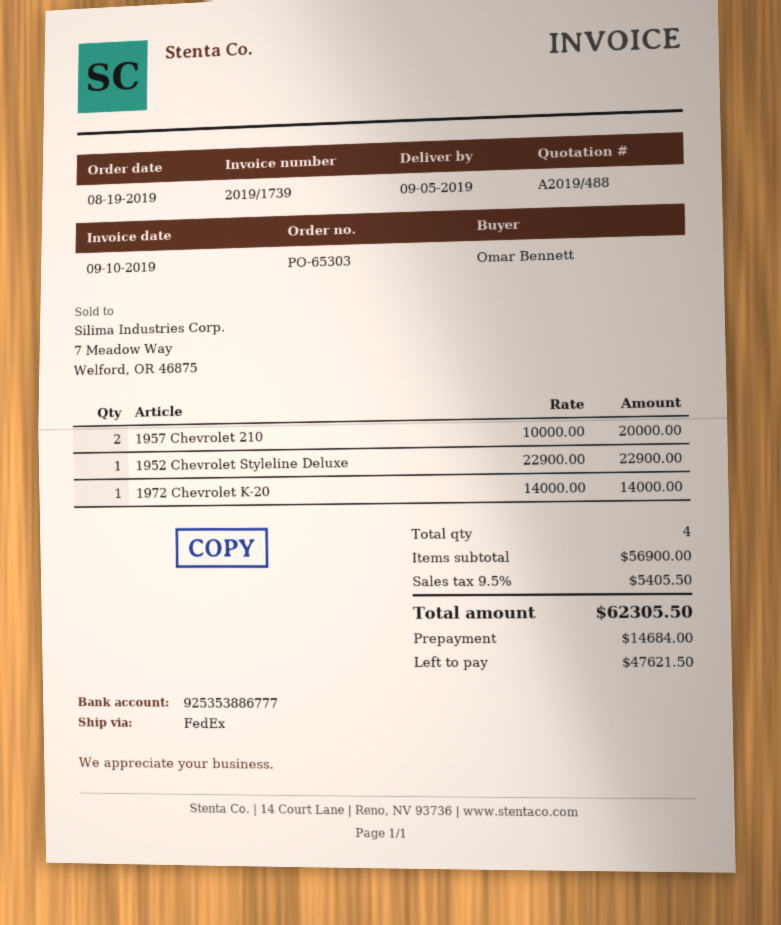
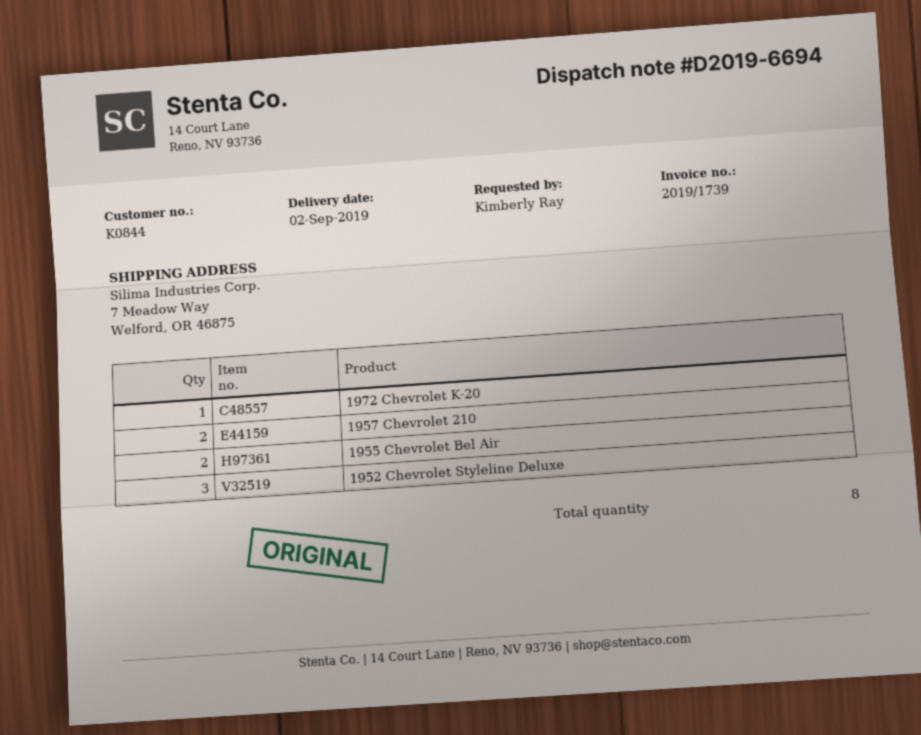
delivery date: 2019-09-05 -> 2019-09-02
ordered by: Omar Bennett -> Kimberly Ray
1952 Chevrolet Styleline Deluxe: 1 -> 3
1955 Chevrolet Bel Air: none -> 2
total quantity: 4 -> 8

